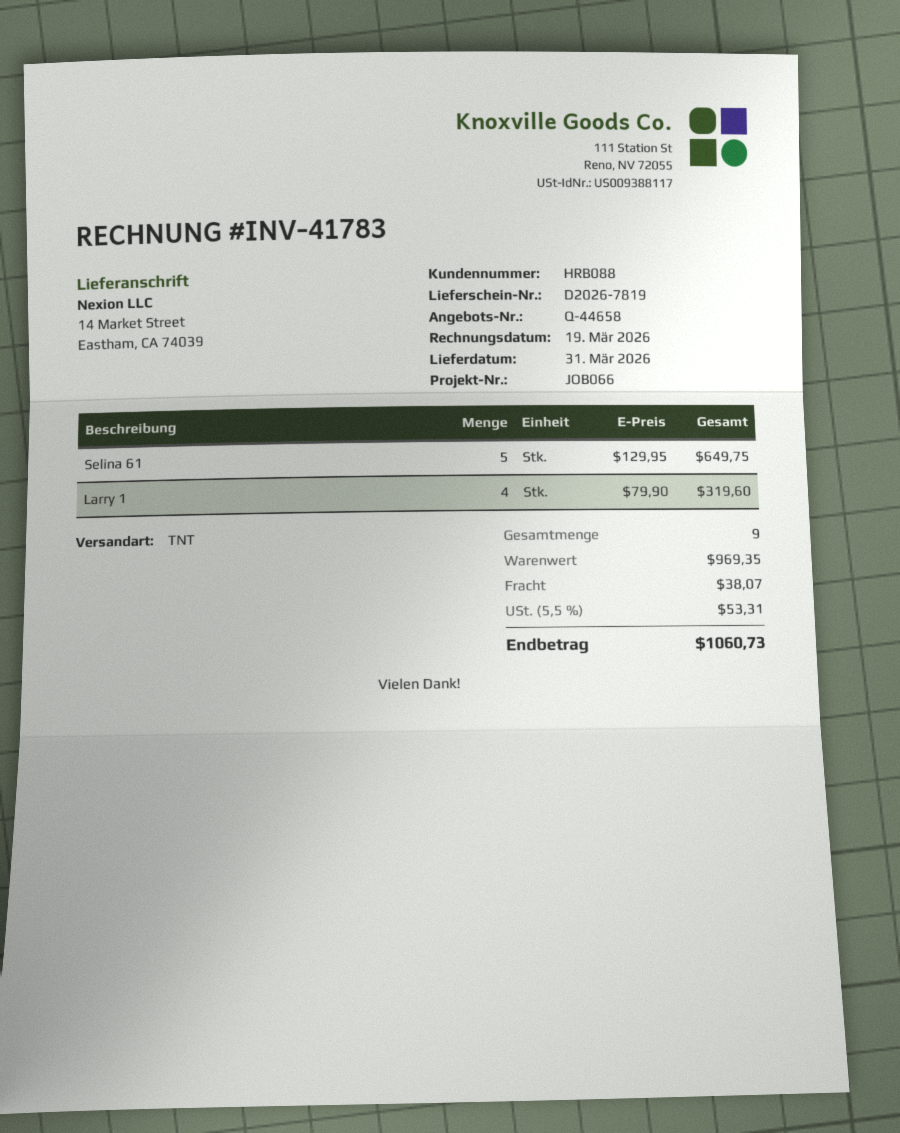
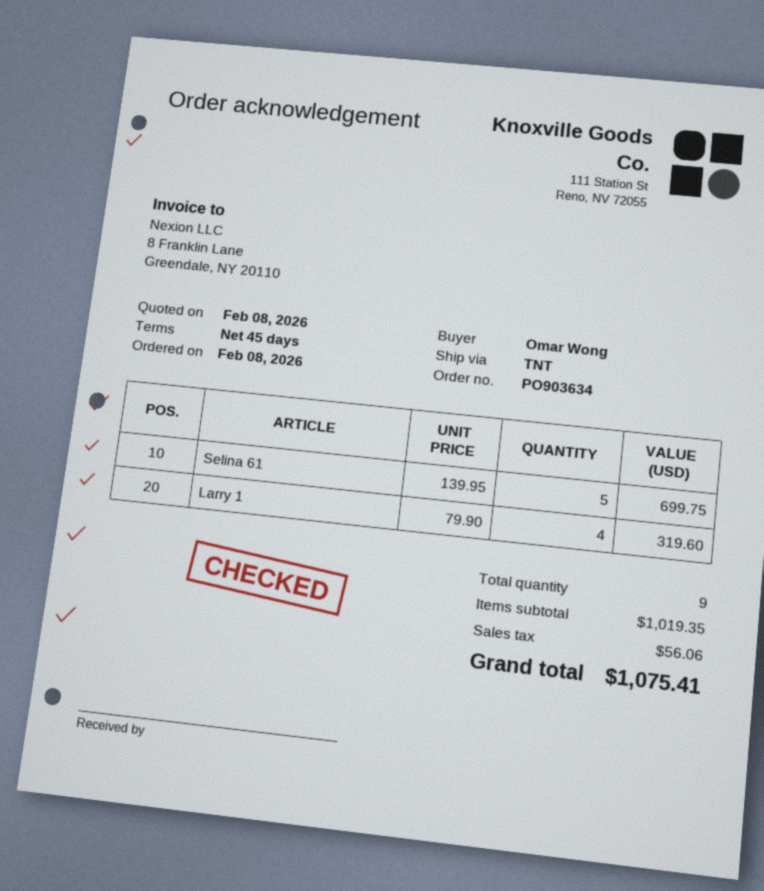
Selina 61: 5 x 129.95 = 649.75 -> 5 x 139.95 = 699.75
subtotal: 969.35 -> 1019.35
shipping: 38.07 -> none
tax: 53.31 -> 56.06
total: 1060.73 -> 1075.41

